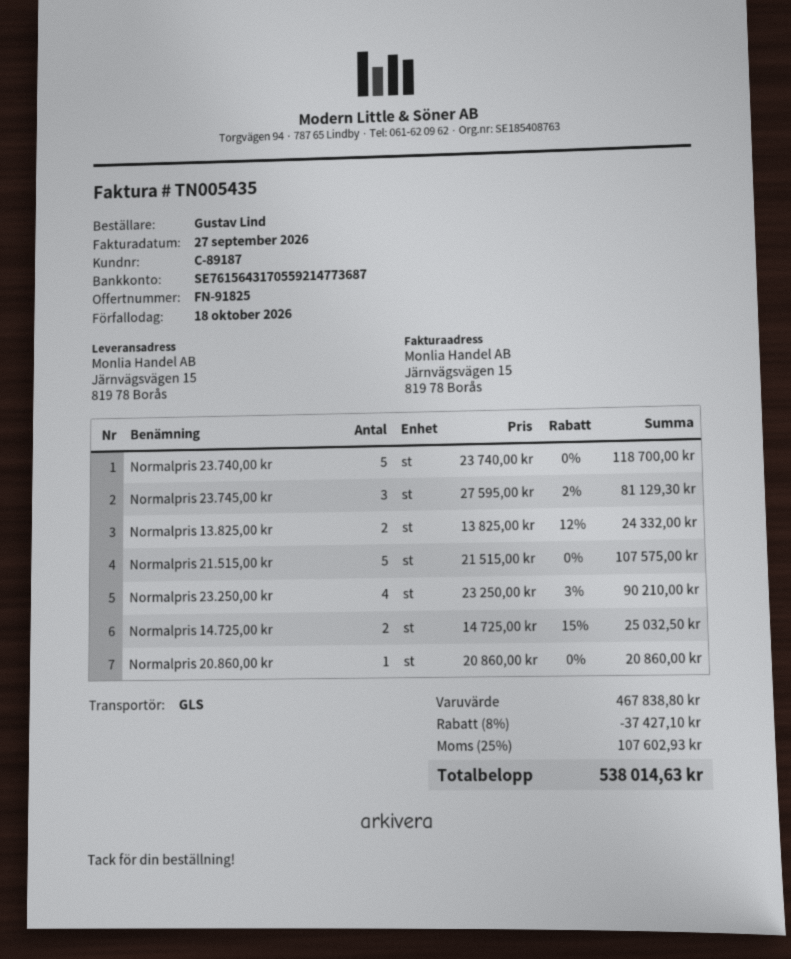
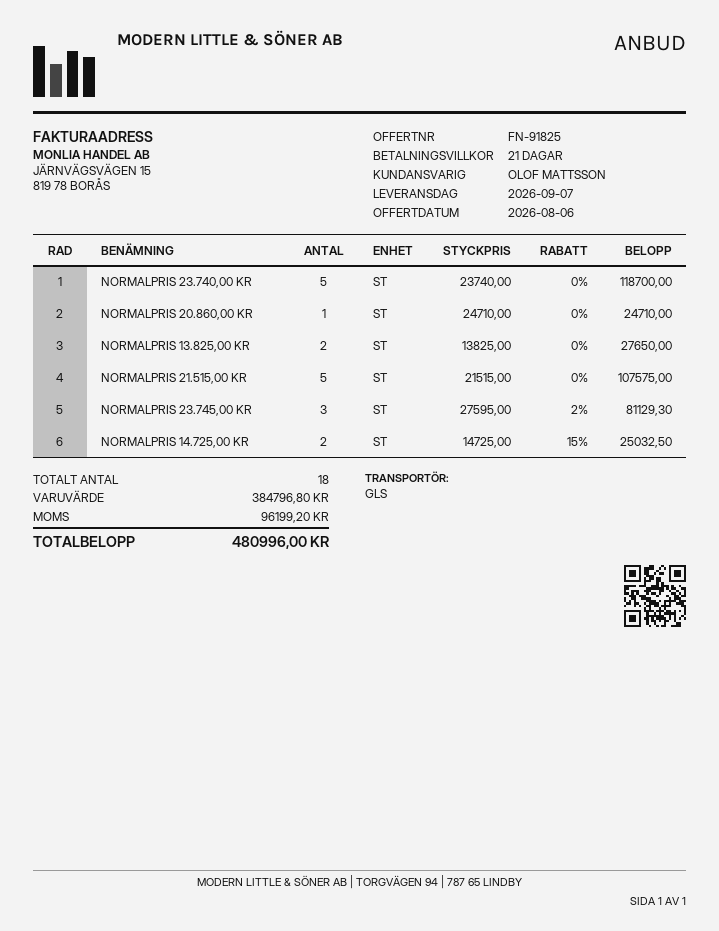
Normalpris 13.825,00 kr: 2 x 13825.00 - 12% = 24332.00 -> 2 x 13825.00 = 27650.00
Normalpris 23.250,00 kr: 4 x 23250.00 - 3% = 90210.00 -> none
Normalpris 20.860,00 kr: 1 x 20860.00 = 20860.00 -> 1 x 24710.00 = 24710.00
subtotal: 467838.80 -> 384796.80
discount: 8% = 37427.10 -> none
tax: 107602.93 -> 96199.20
total: 538014.63 -> 480996.00

